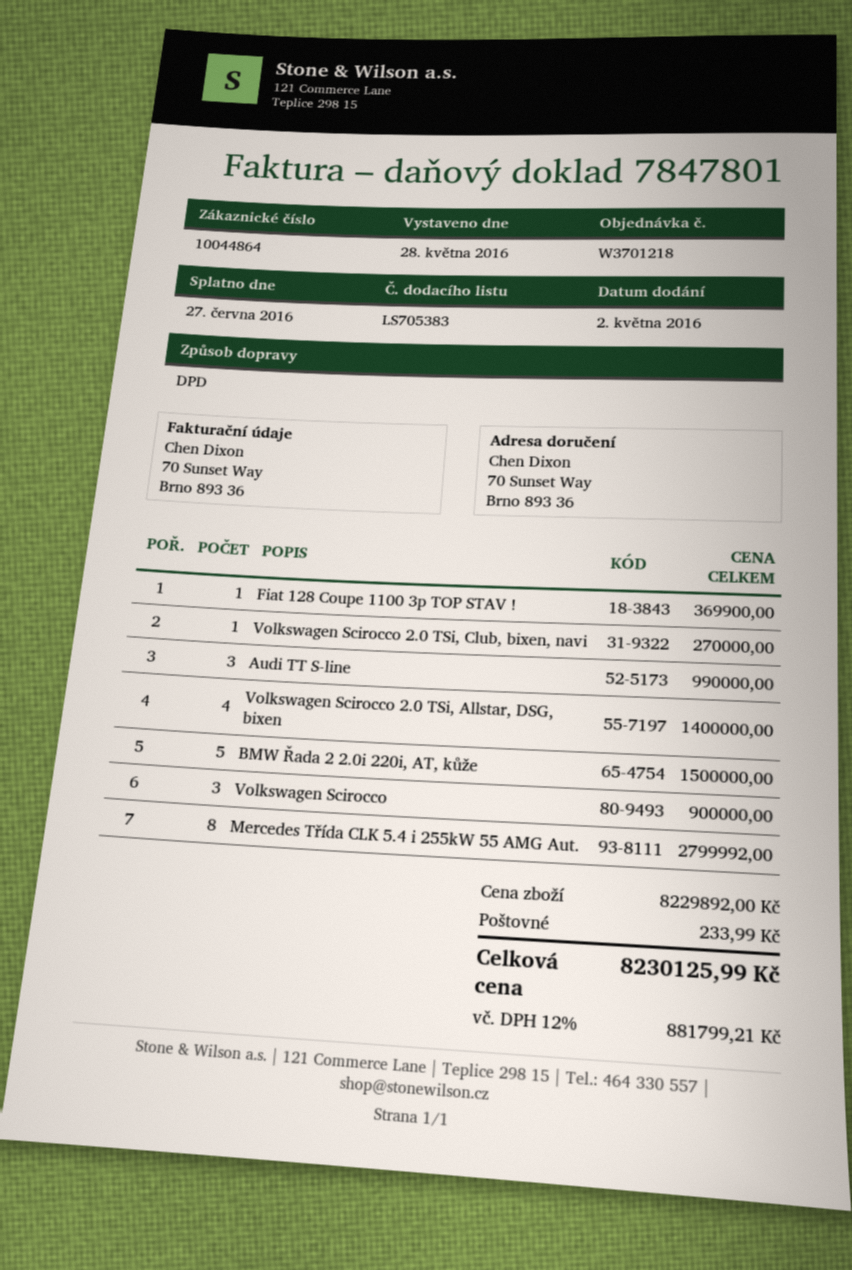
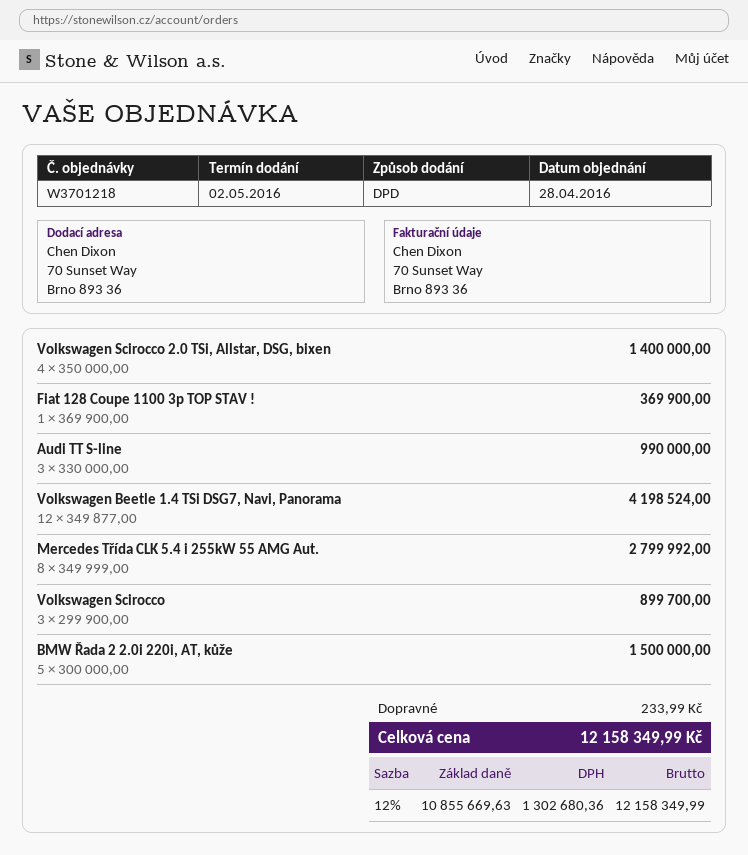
Volkswagen Scirocco 2.0 TSi, Club, bixen, navi: 1 for 270000.00 -> none
Volkswagen Scirocco: 3 for 900000.00 -> 3 for 899700.00
Volkswagen Beetle 1.4 TSi DSG7, Navi, Panorama: none -> 12 for 4198524.00
tax: 12% = 881799.21 -> 12% = 1302680.36
total: 8230125.99 -> 12158349.99

